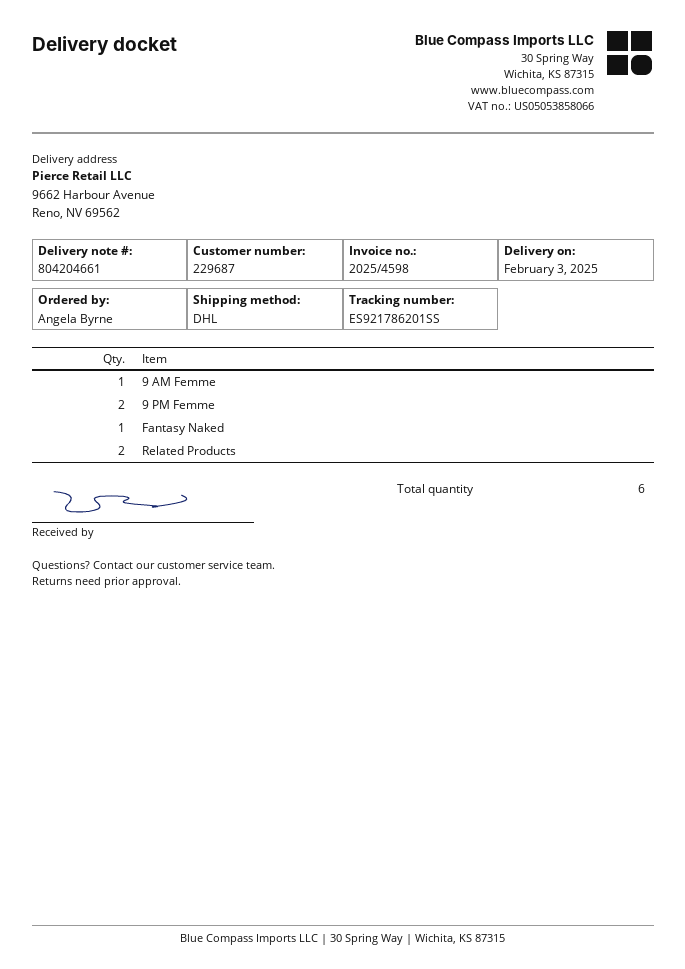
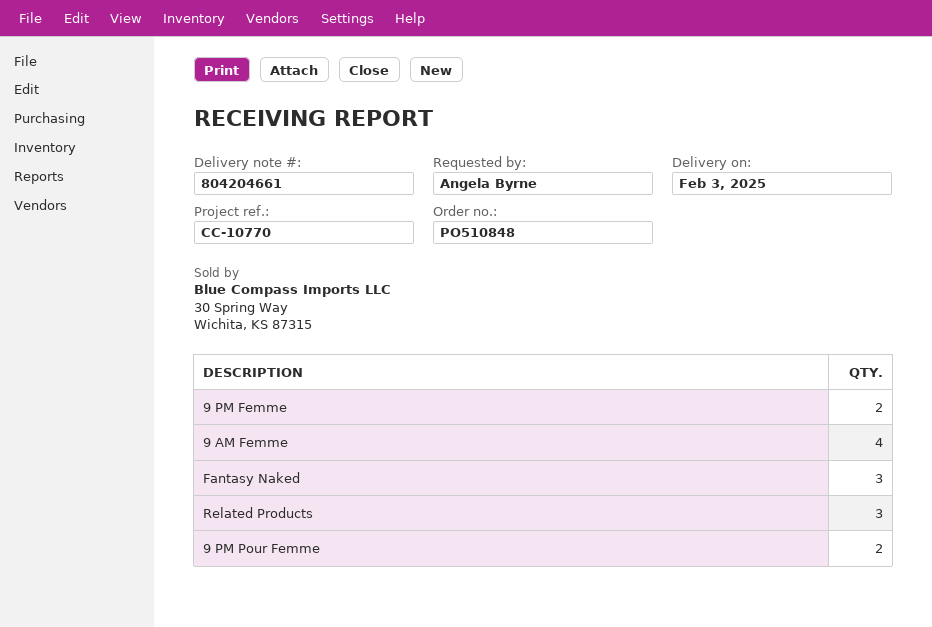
9 AM Femme: 1 -> 4
Fantasy Naked: 1 -> 3
Related Products: 2 -> 3
9 PM Pour Femme: none -> 2

